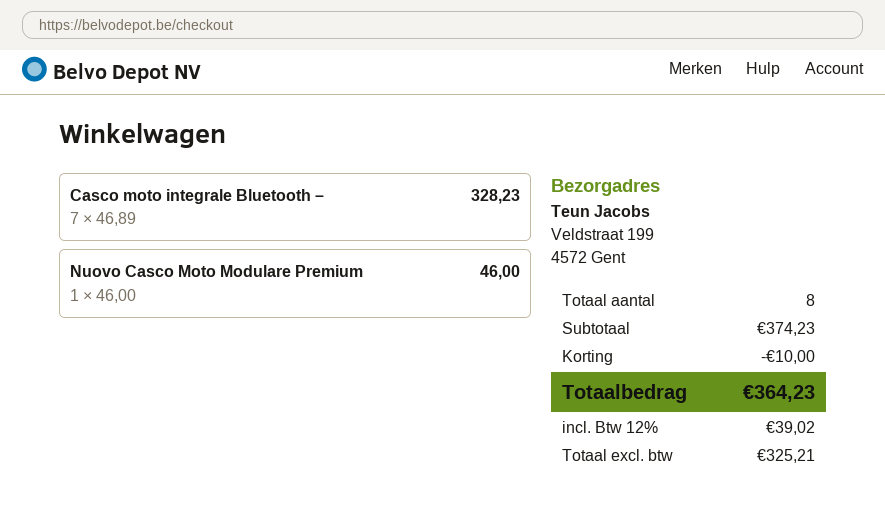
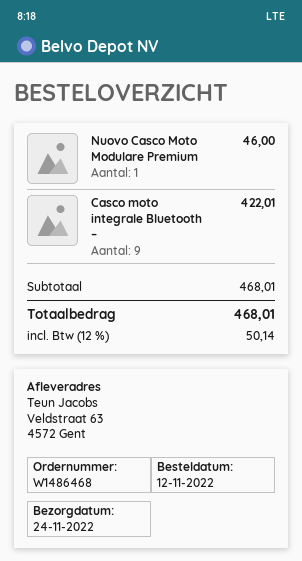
ship to: Veldstraat 199, 4572 Gent -> Veldstraat 63, 4572 Gent
Casco moto integrale Bluetooth –: 7 for 328.23 -> 9 for 422.01
subtotal: 374.23 -> 468.01
discount: 10.00 -> none
tax: 12% = 39.02 -> 12% = 50.14
total: 364.23 -> 468.01

